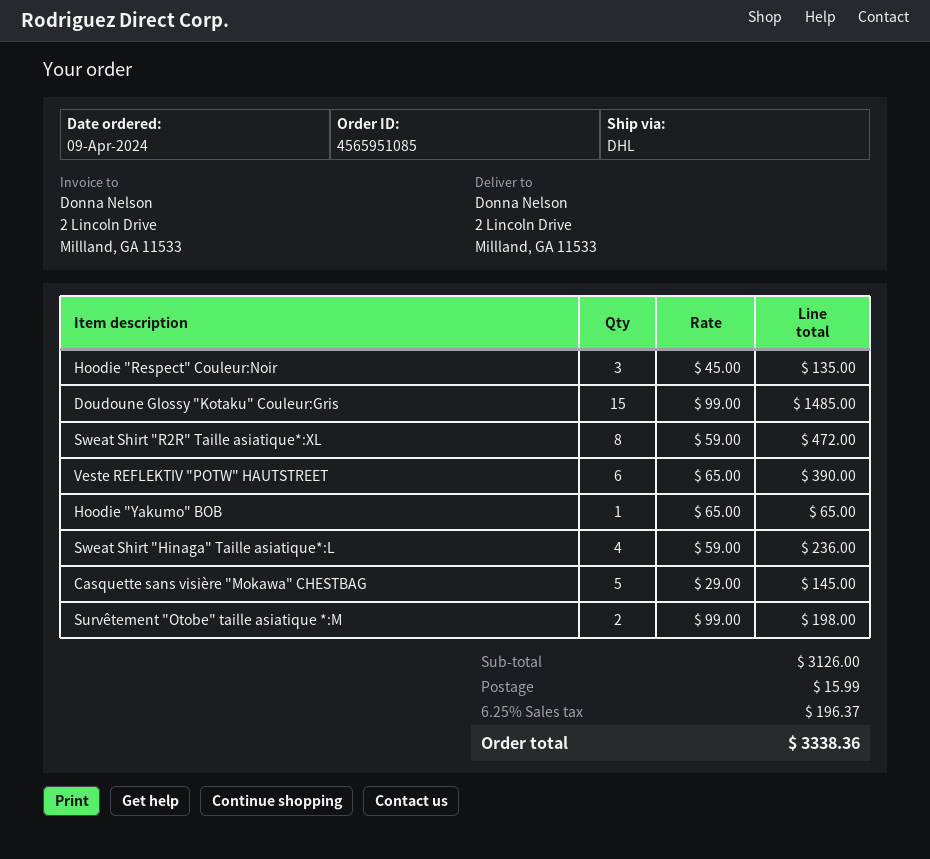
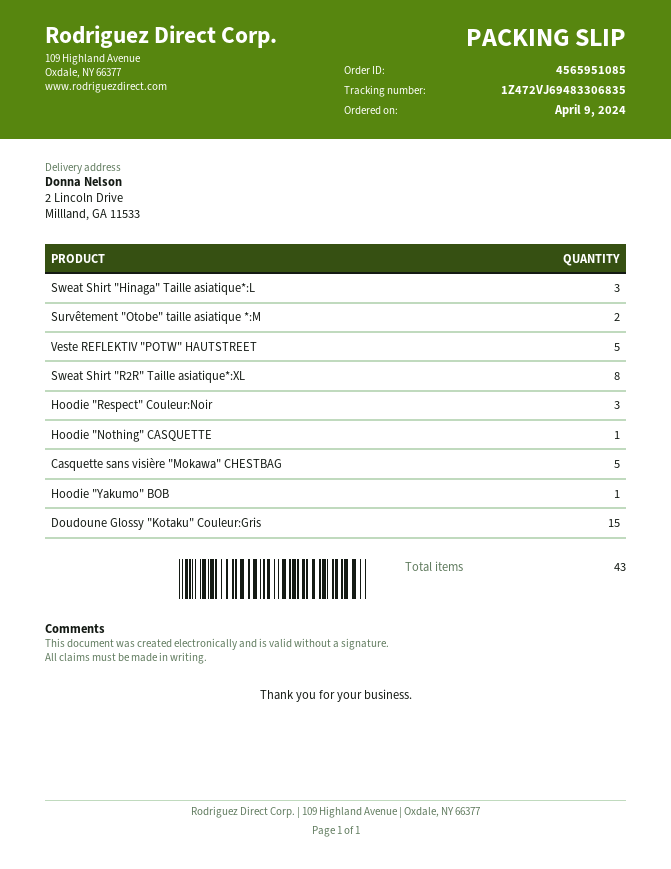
Veste REFLEKTIV "POTW" HAUTSTREET: 6 -> 5
Sweat Shirt "Hinaga" Taille asiatique*:L: 4 -> 3
Hoodie "Nothing" CASQUETTE: none -> 1

